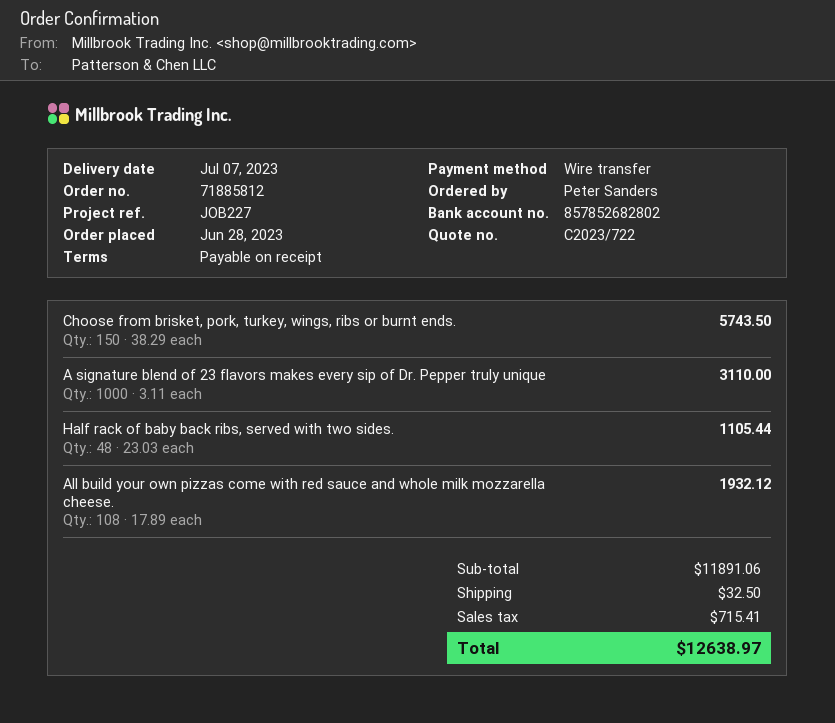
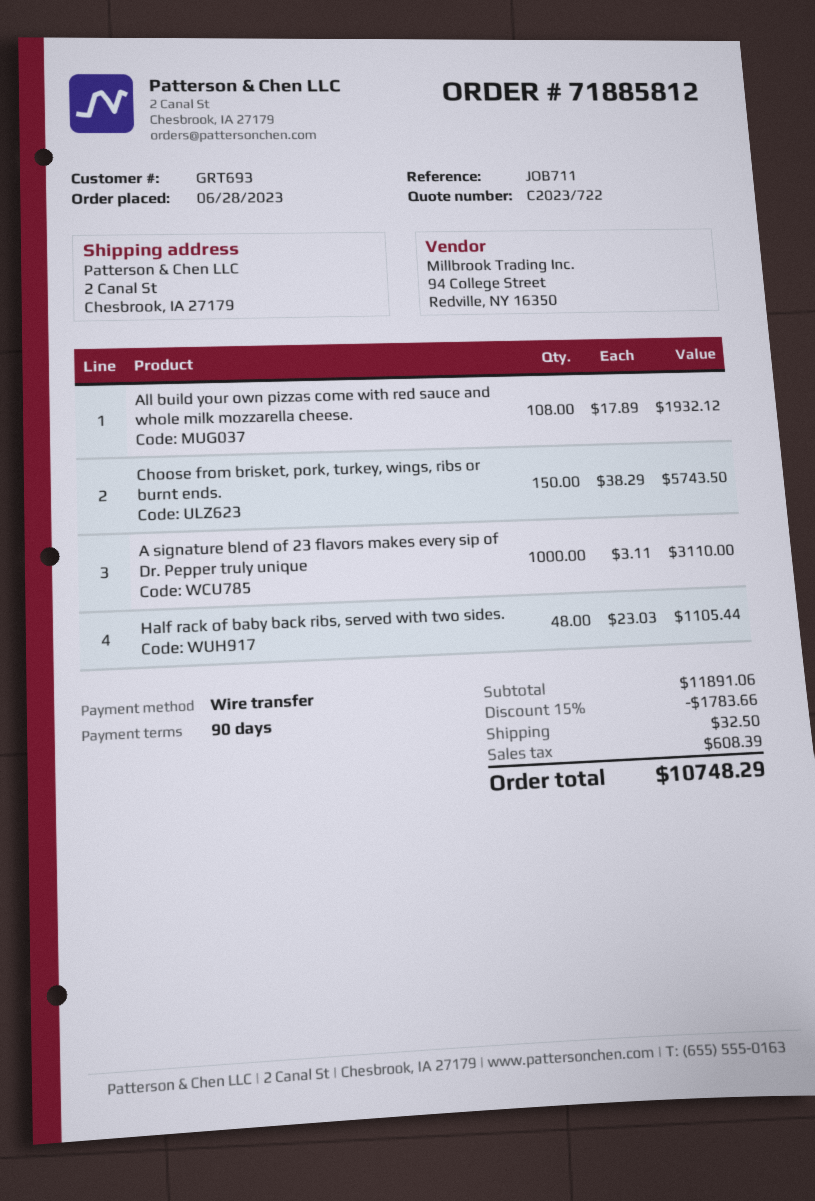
payment terms: on receipt -> 90 days
reference: JOB227 -> JOB711
discount: none -> 15% = 1783.66
tax: 715.41 -> 608.39
total: 12638.97 -> 10748.29

